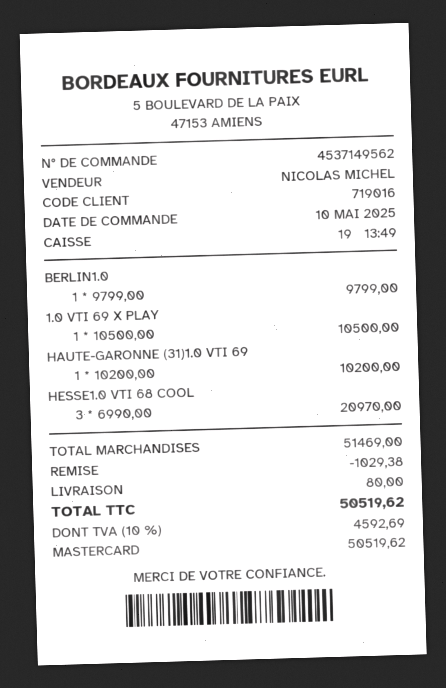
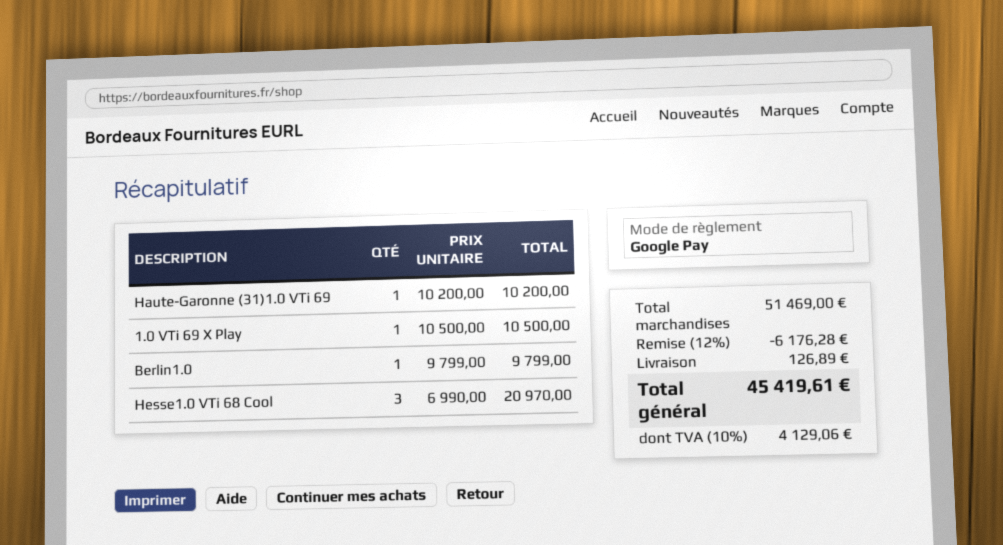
payment method: Mastercard -> Google Pay
discount: 1029.38 -> 6176.28
shipping: 80.00 -> 126.89
tax: 10% = 4592.69 -> 10% = 4129.06
total: 50519.62 -> 45419.61

